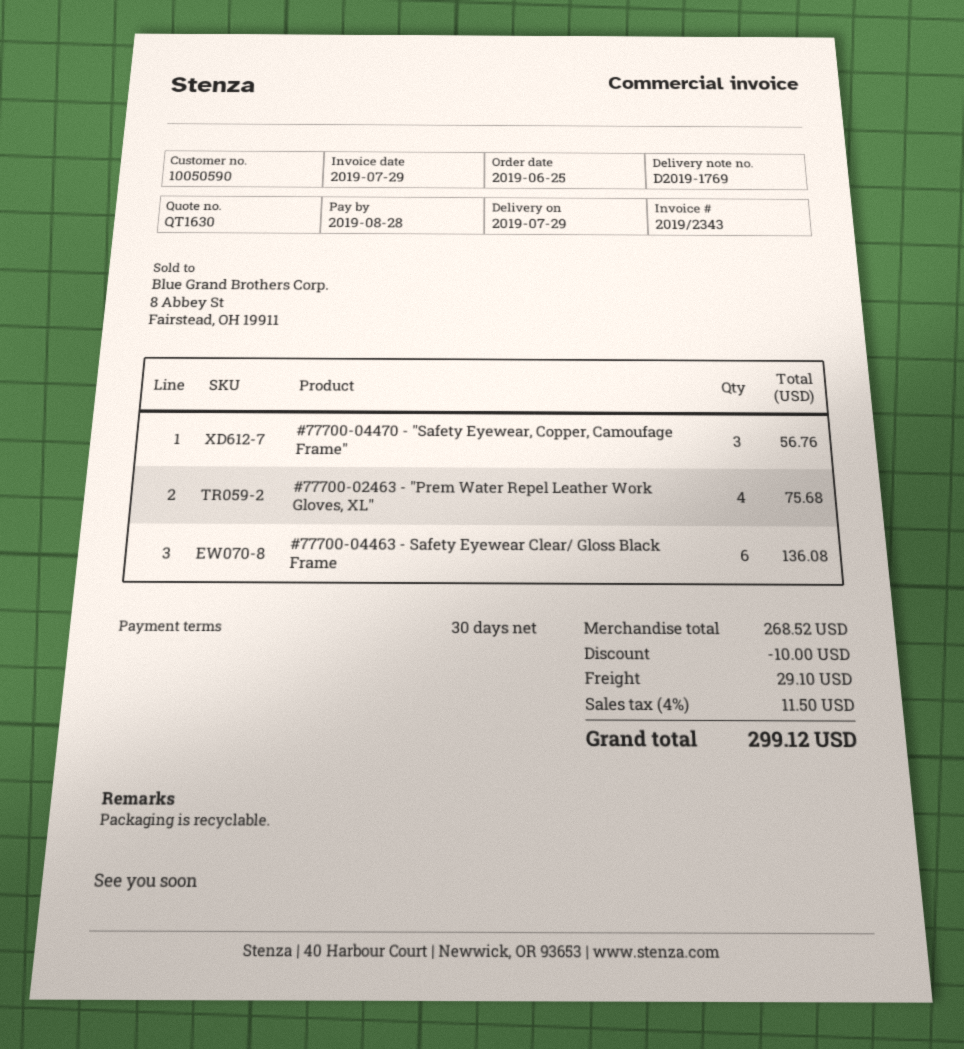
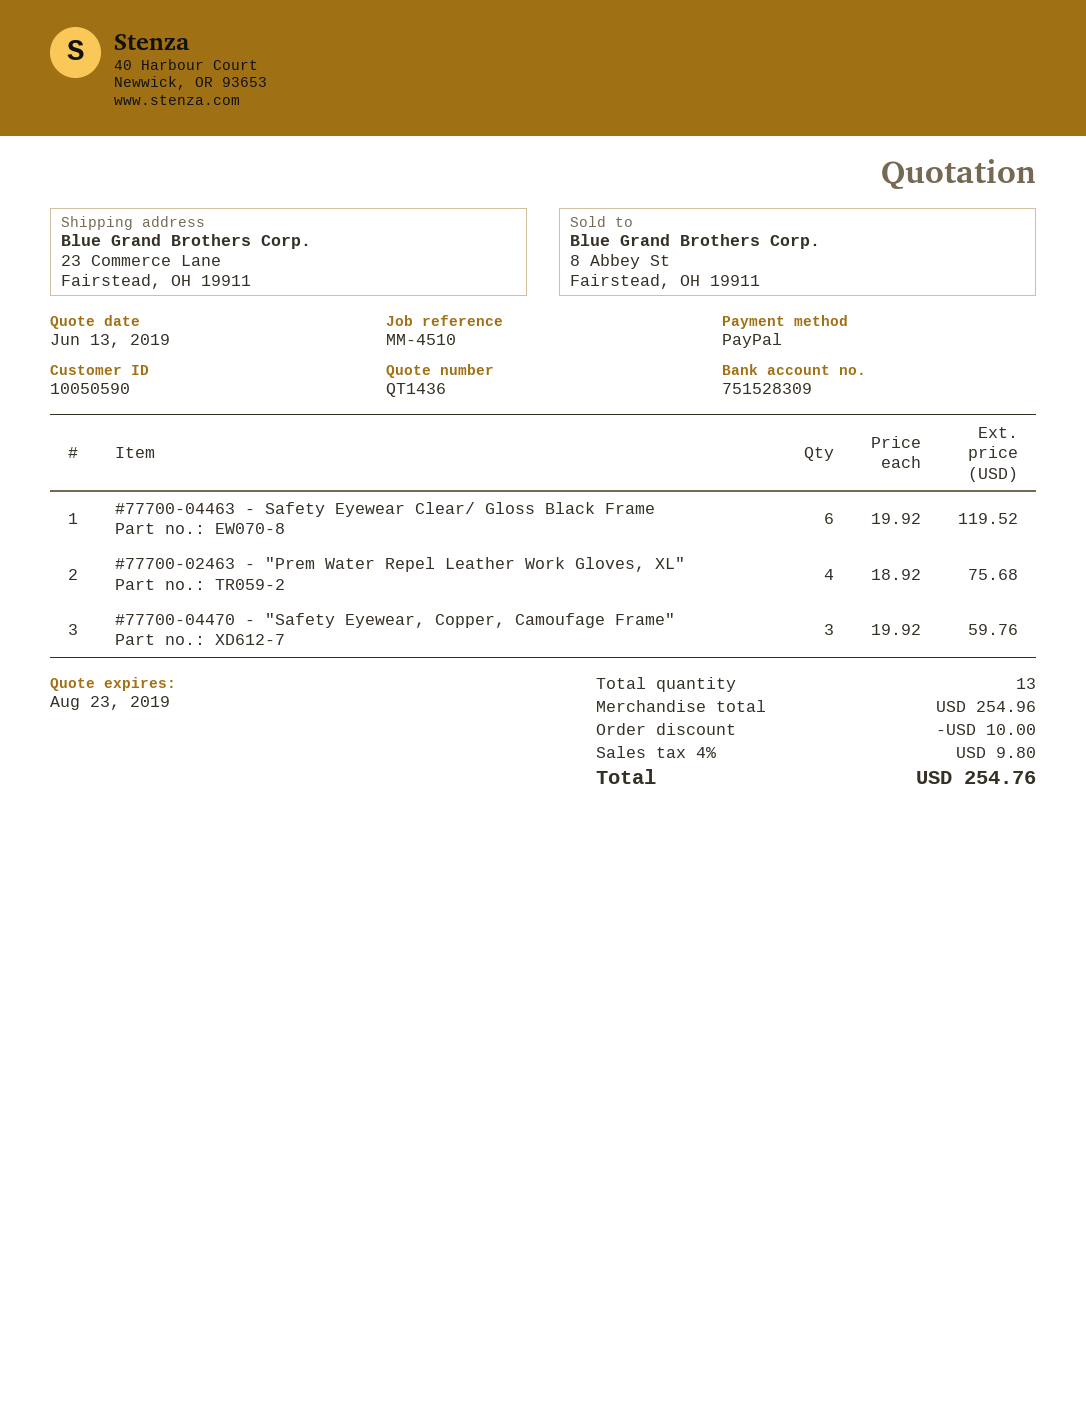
quote number: QT1630 -> QT1436
#77700-04470 - "Safety Eyewear, Copper, Camoufage Frame": 3 for 56.76 -> 3 for 59.76
#77700-04463 - Safety Eyewear Clear/ Gloss Black Frame: 6 for 136.08 -> 6 for 119.52
subtotal: 268.52 -> 254.96
shipping: 29.10 -> none
tax: 4% = 11.50 -> 4% = 9.80
total: 299.12 -> 254.76

